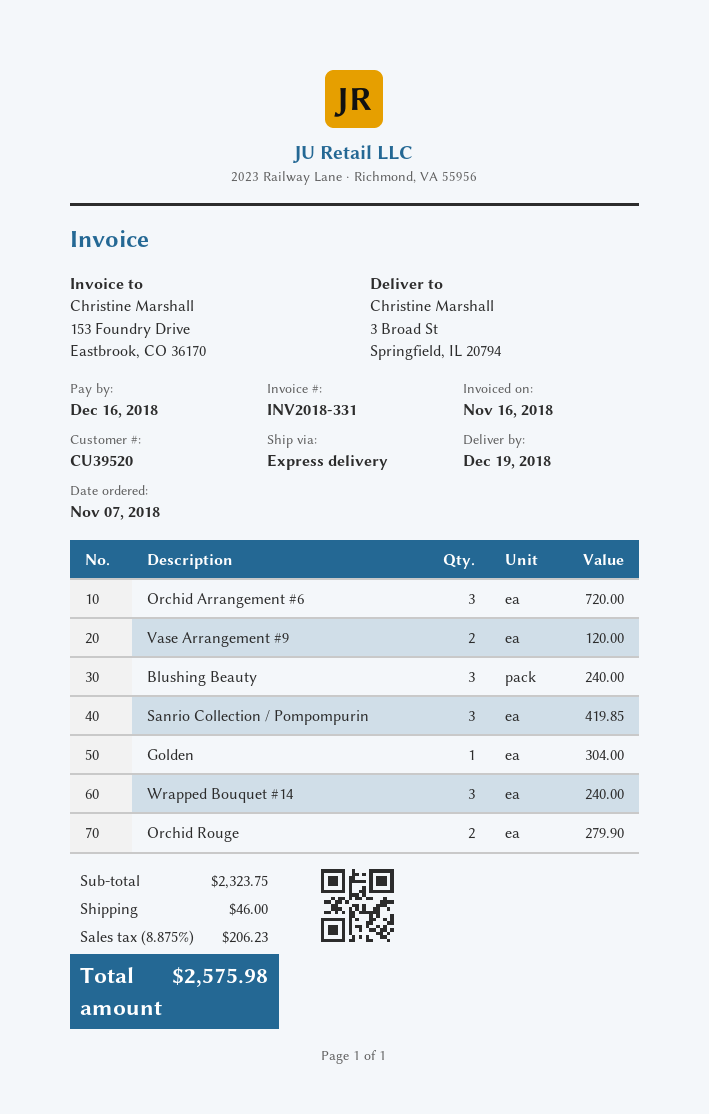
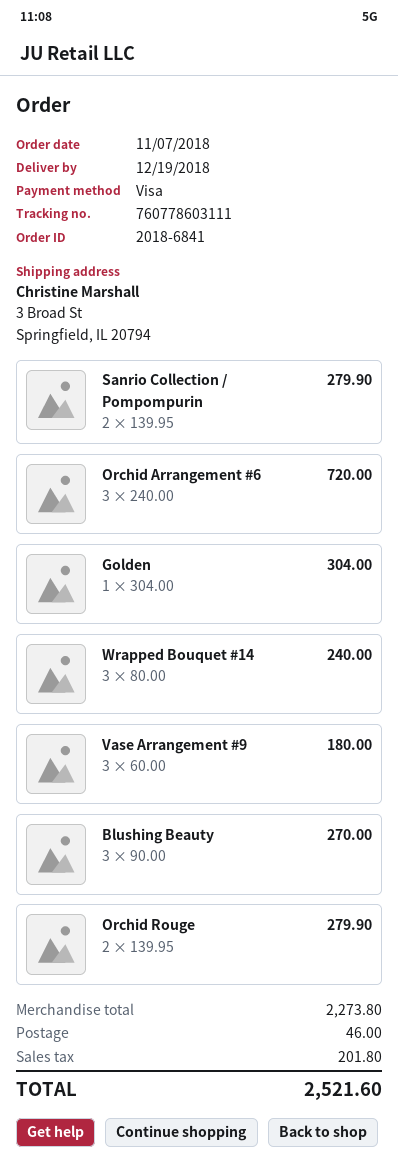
Vase Arrangement #9: 2 for 120.00 -> 3 for 180.00
Blushing Beauty: 3 for 240.00 -> 3 for 270.00
Sanrio Collection / Pompompurin: 3 for 419.85 -> 2 for 279.90
subtotal: 2323.75 -> 2273.80
tax: 206.23 -> 201.80
total: 2575.98 -> 2521.60

